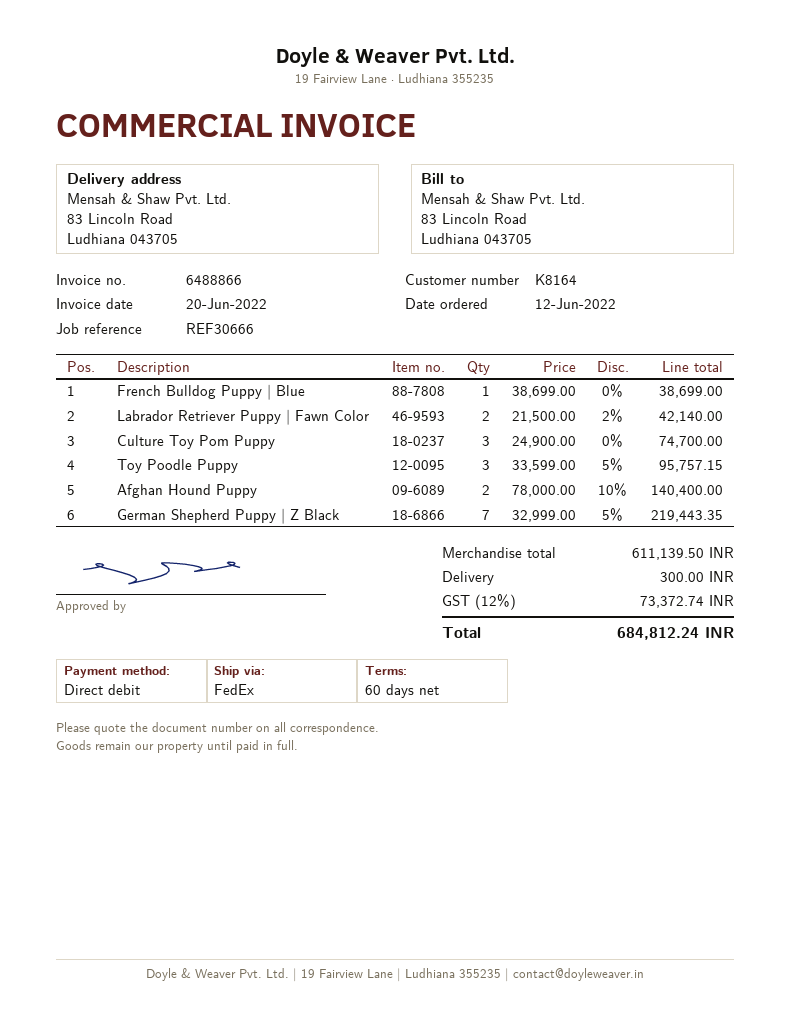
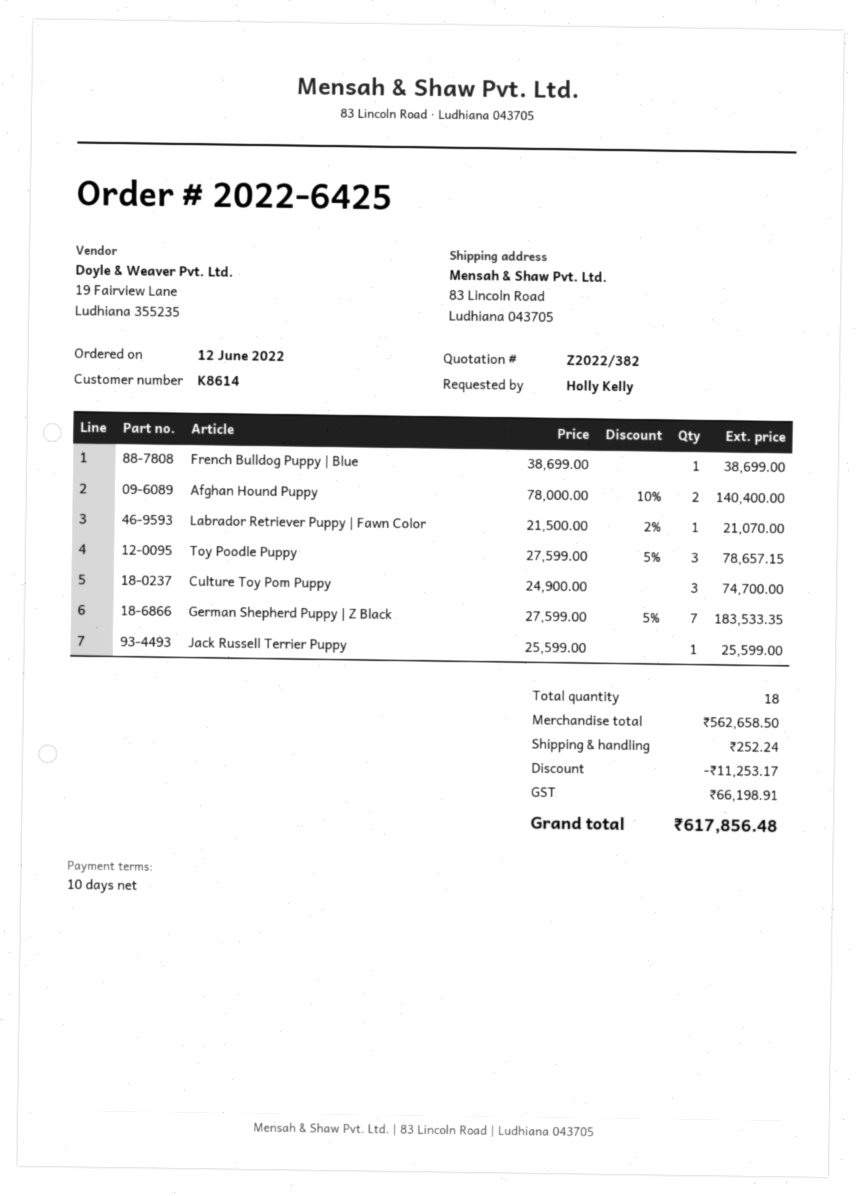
payment terms: 60 days -> 10 days
customer number: K8164 -> K8614
Labrador Retriever Puppy | Fawn Color: 2 x 21500.00 - 2% = 42140.00 -> 1 x 21500.00 - 2% = 21070.00
Toy Poodle Puppy: 3 x 33599.00 - 5% = 95757.15 -> 3 x 27599.00 - 5% = 78657.15
German Shepherd Puppy | Z Black: 7 x 32999.00 - 5% = 219443.35 -> 7 x 27599.00 - 5% = 183533.35
Jack Russell Terrier Puppy: none -> 1 x 25599.00 = 25599.00
subtotal: 611139.50 -> 562658.50
discount: none -> 11253.17
shipping: 300.00 -> 252.24
tax: 73372.74 -> 66198.91
total: 684812.24 -> 617856.48

